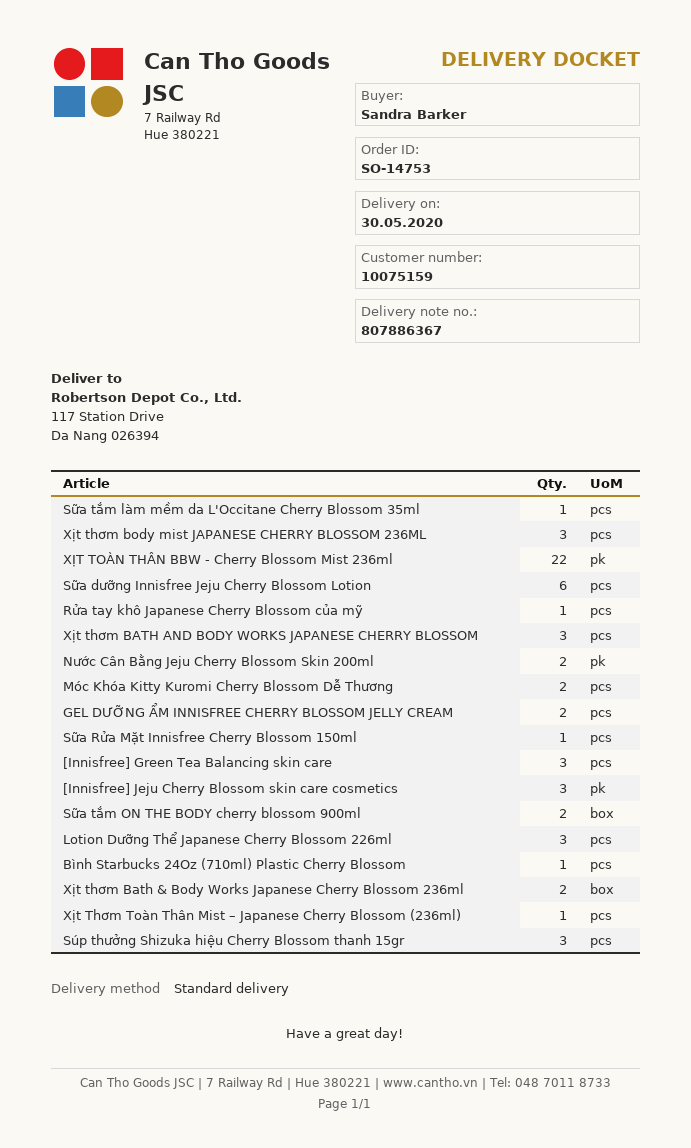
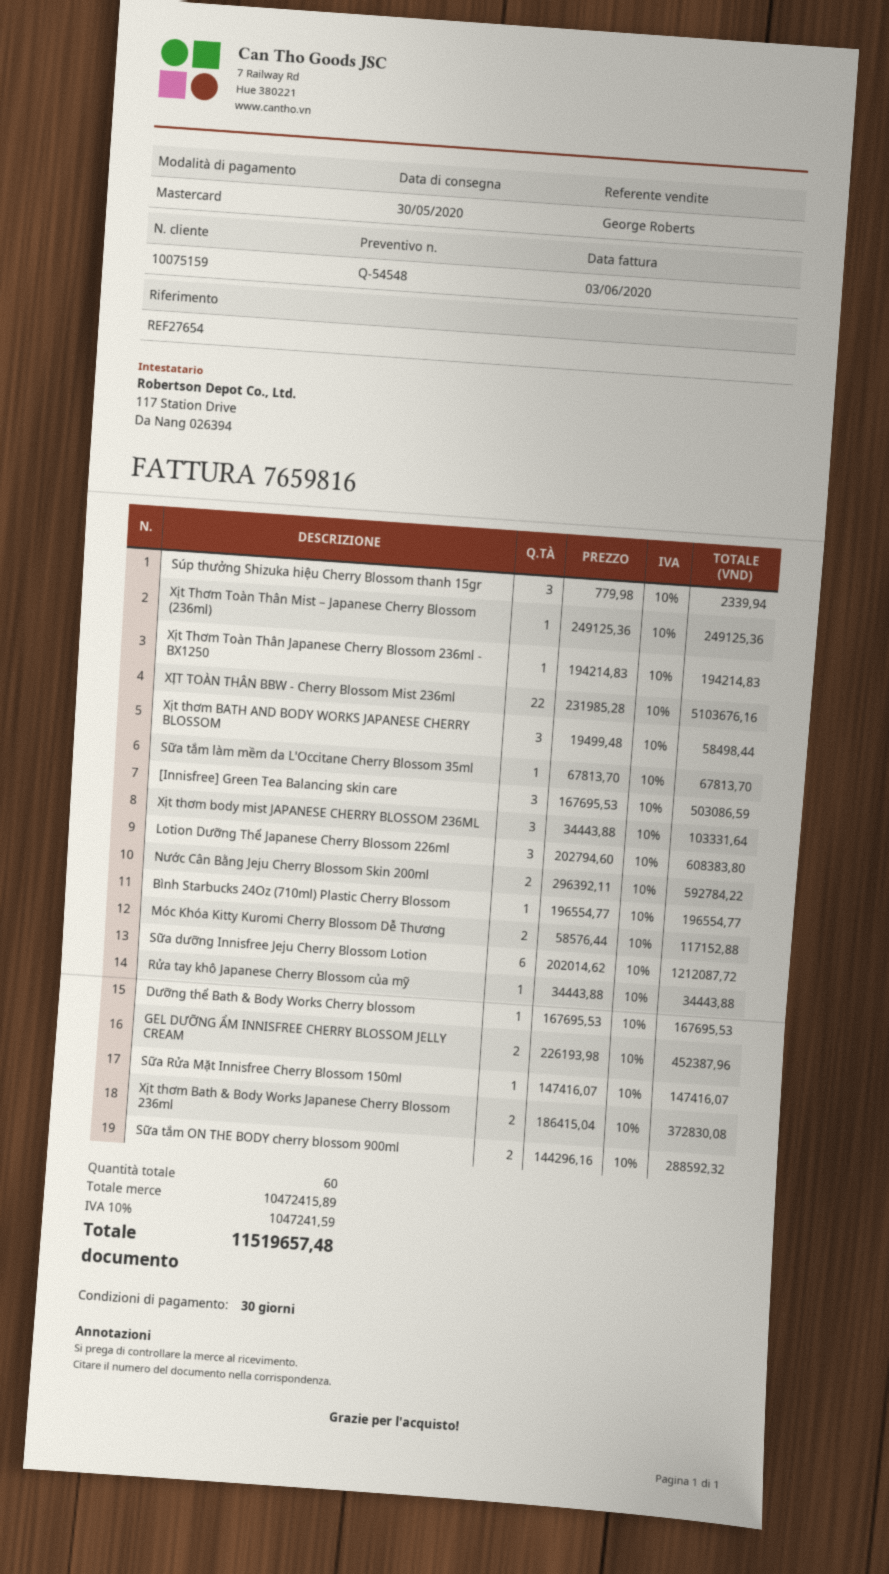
[Innisfree] Jeju Cherry Blossom skin care cosmetics: 3 -> none
Xịt Thơm Toàn Thân Japanese Cherry Blossom 236ml - BX1250: none -> 1
Dưỡng thể Bath & Body Works Cherry blossom: none -> 1

